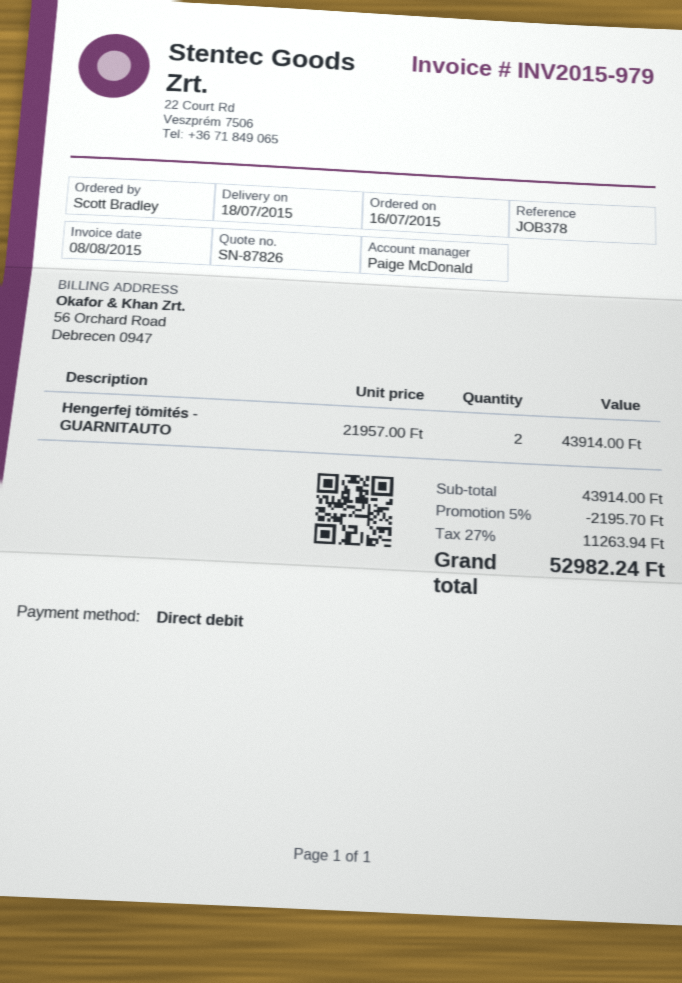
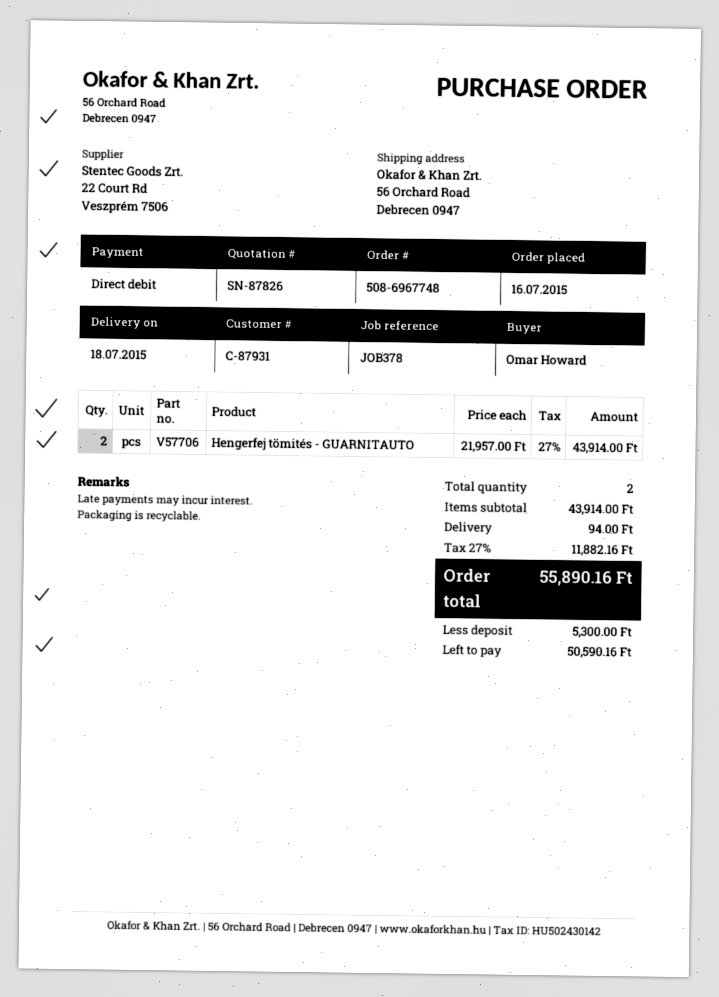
ordered by: Scott Bradley -> Omar Howard
discount: 5% = 2195.70 -> none
shipping: none -> 94.00
tax: 27% = 11263.94 -> 27% = 11882.16
total: 52982.24 -> 55890.16

